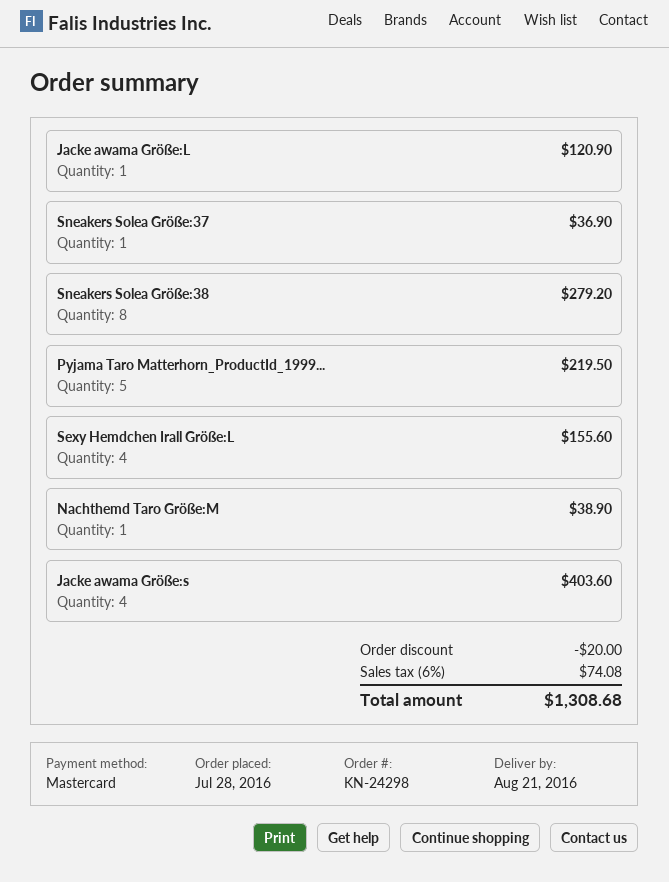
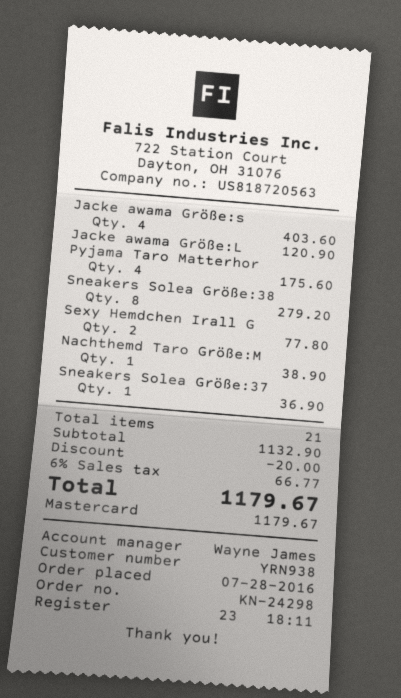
Pyjama Taro Matterhorn_ProductId_1999...: 5 for 219.50 -> 4 for 175.60
Sexy Hemdchen Irall Größe:L: 4 for 155.60 -> 2 for 77.80
tax: 6% = 74.08 -> 6% = 66.77
total: 1308.68 -> 1179.67

